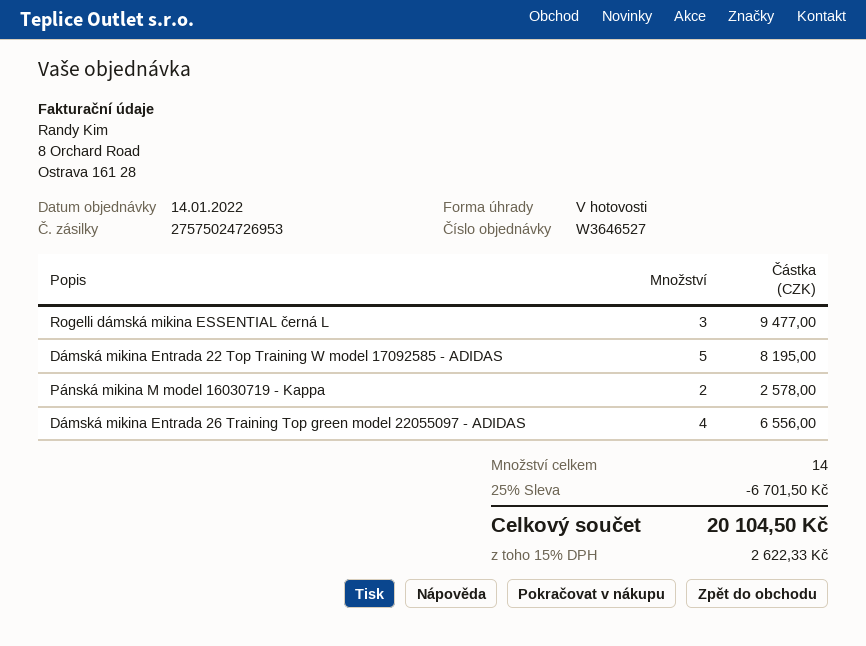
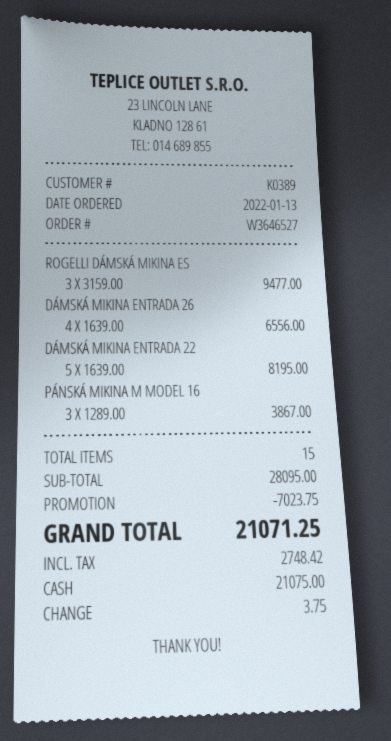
order date: 2022-01-14 -> 2022-01-13
Pánská mikina M model 16030719 - Kappa: 2 for 2578.00 -> 3 for 3867.00
total quantity: 14 -> 15
discount: 6701.50 -> 7023.75
tax: 2622.33 -> 2748.42
total: 20104.50 -> 21071.25

